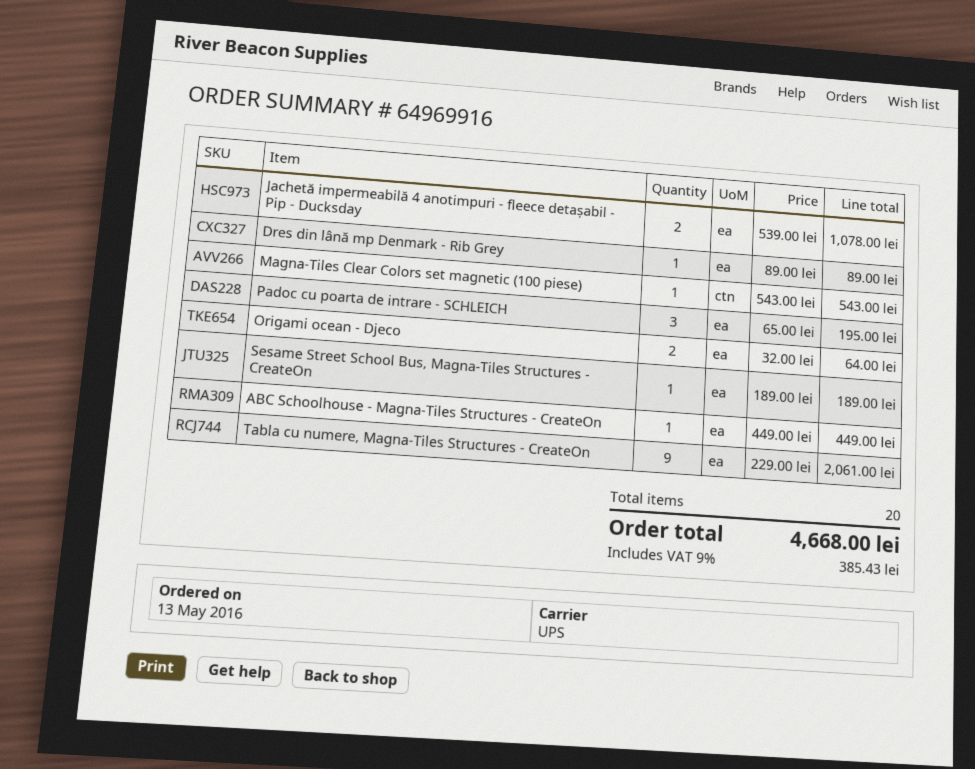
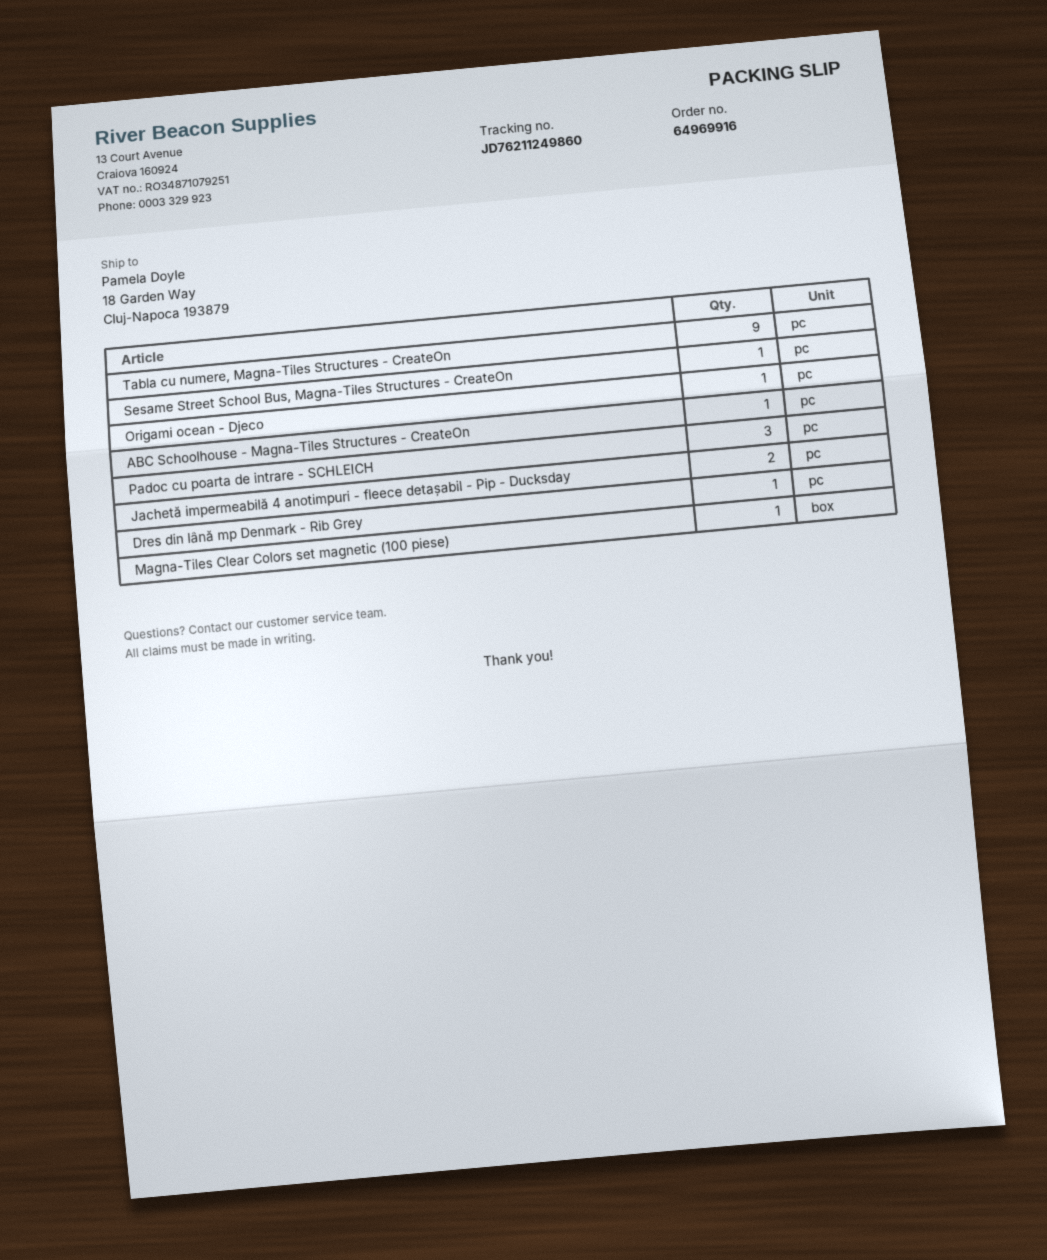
Origami ocean - Djeco: 2 -> 1

